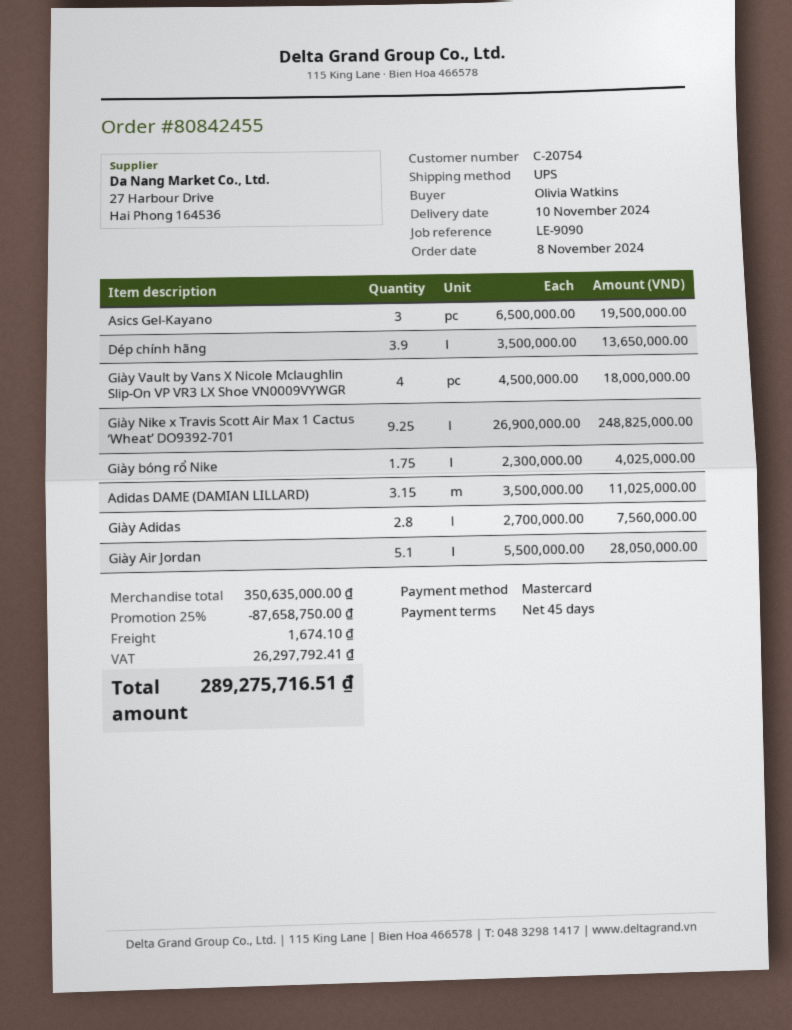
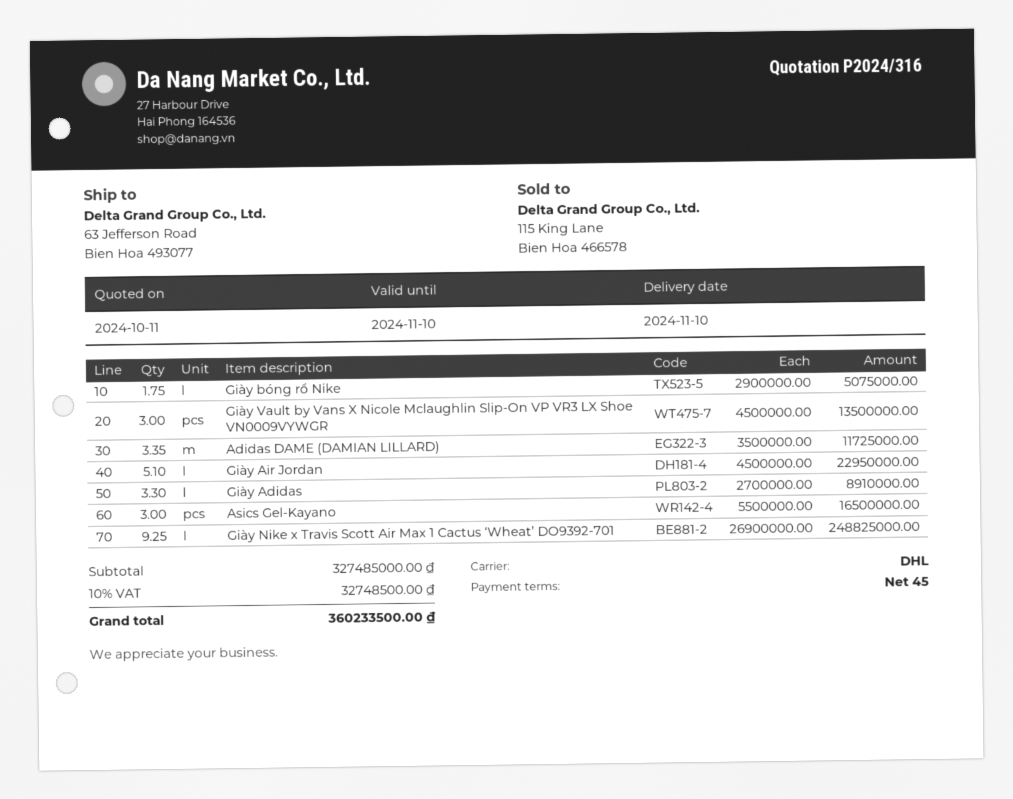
shipping method: UPS -> DHL
Asics Gel-Kayano: 3 x 6500000.00 = 19500000.00 -> 3 x 5500000.00 = 16500000.00
Dép chính hãng: 3.9 x 3500000.00 = 13650000.00 -> none
Giày Vault by Vans X Nicole Mclaughlin Slip-On VP VR3 LX Shoe VN0009VYWGR: 4 x 4500000.00 = 18000000.00 -> 3 x 4500000.00 = 13500000.00
Giày bóng rổ Nike: 1.75 x 2300000.00 = 4025000.00 -> 1.75 x 2900000.00 = 5075000.00
Adidas DAME (DAMIAN LILLARD): 3.15 x 3500000.00 = 11025000.00 -> 3.35 x 3500000.00 = 11725000.00
Giày Adidas: 2.8 x 2700000.00 = 7560000.00 -> 3.3 x 2700000.00 = 8910000.00
Giày Air Jordan: 5.1 x 5500000.00 = 28050000.00 -> 5.1 x 4500000.00 = 22950000.00
subtotal: 350635000.00 -> 327485000.00
discount: 25% = 87658750.00 -> none
shipping: 1674.10 -> none
tax: 26297792.41 -> 32748500.00
total: 289275716.51 -> 360233500.00

